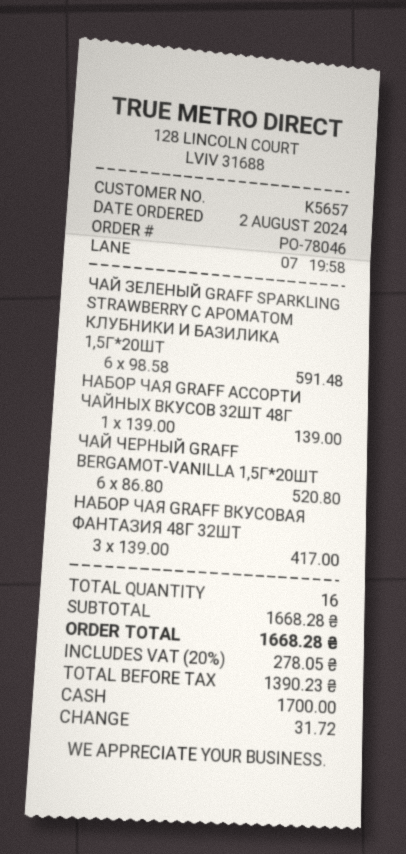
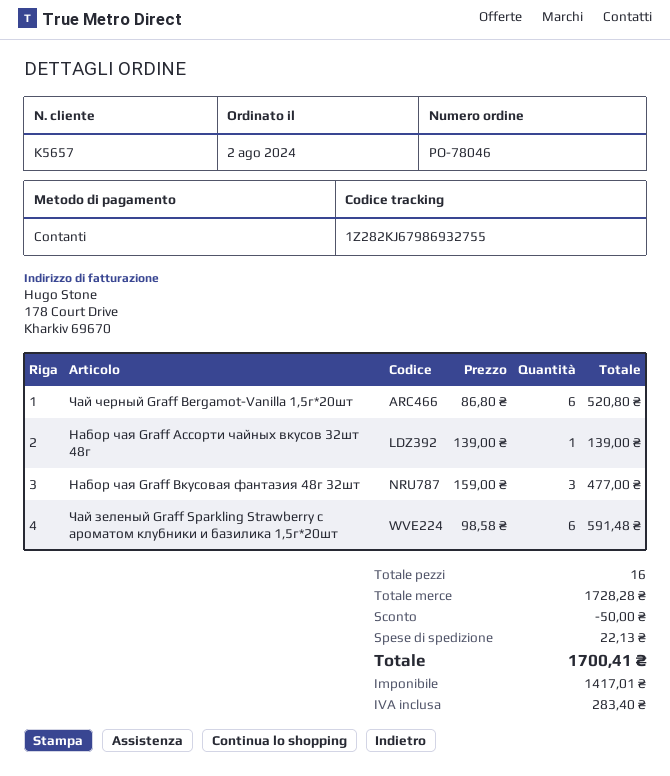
НАБОР ЧАЯ GRAFF ВКУСОВАЯ ФАНТАЗИЯ 48Г 32ШТ: 3 x 139.00 = 417.00 -> 3 x 159.00 = 477.00
subtotal: 1668.28 -> 1728.28
discount: none -> 50.00
shipping: none -> 22.13
net: 1390.23 -> 1417.01
tax: 278.05 -> 283.40
total: 1668.28 -> 1700.41

